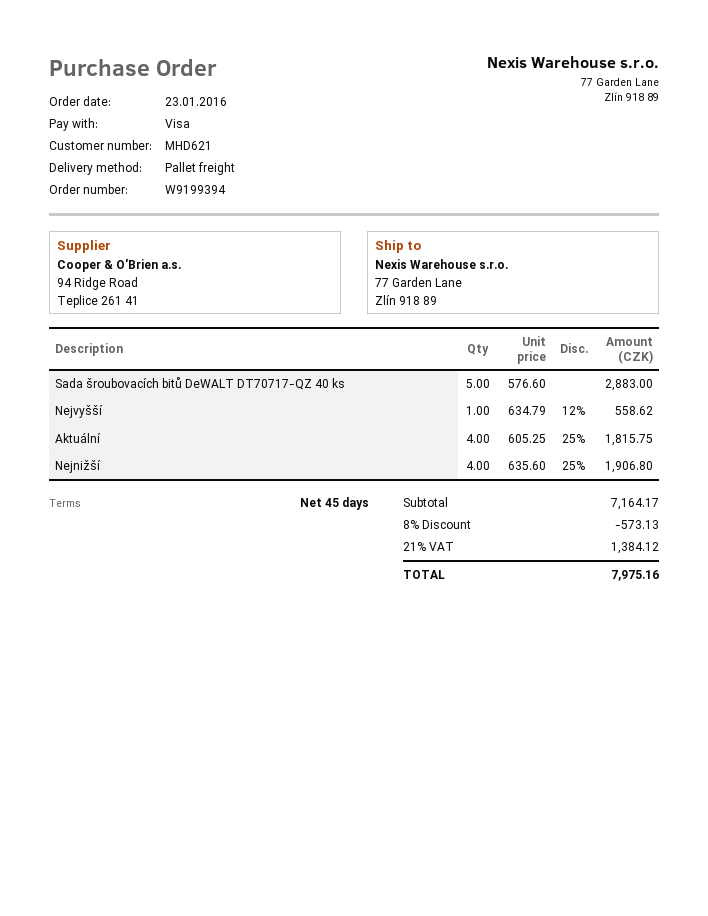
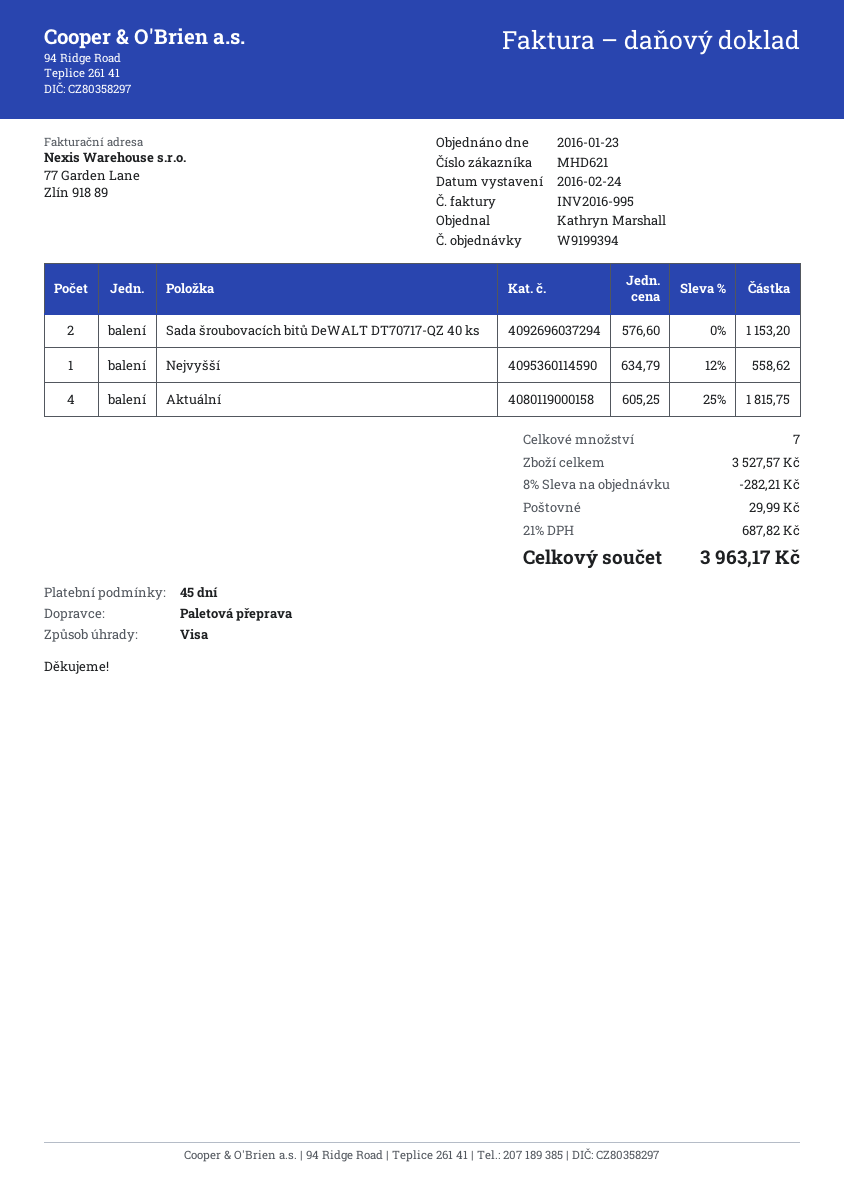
Sada šroubovacích bitů DeWALT DT70717-QZ 40 ks: 5 x 576.60 = 2883.00 -> 2 x 576.60 = 1153.20
Nejnižší: 4 x 635.60 - 25% = 1906.80 -> none
subtotal: 7164.17 -> 3527.57
discount: 8% = 573.13 -> 8% = 282.21
shipping: none -> 29.99
tax: 21% = 1384.12 -> 21% = 687.82
total: 7975.16 -> 3963.17

